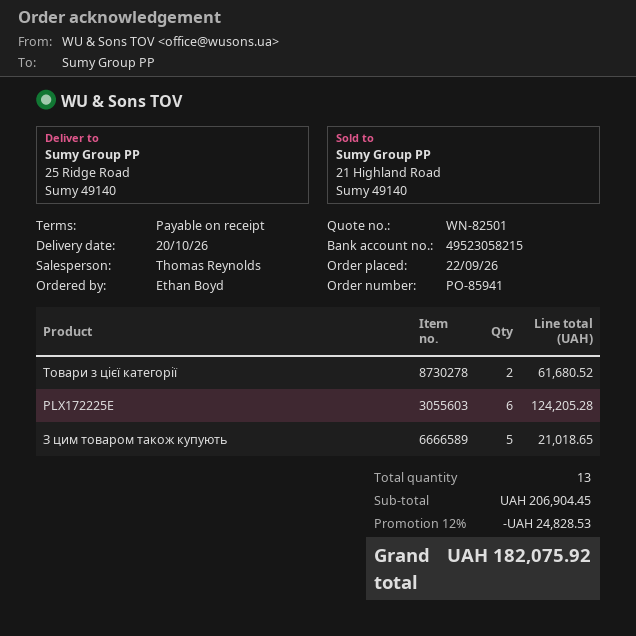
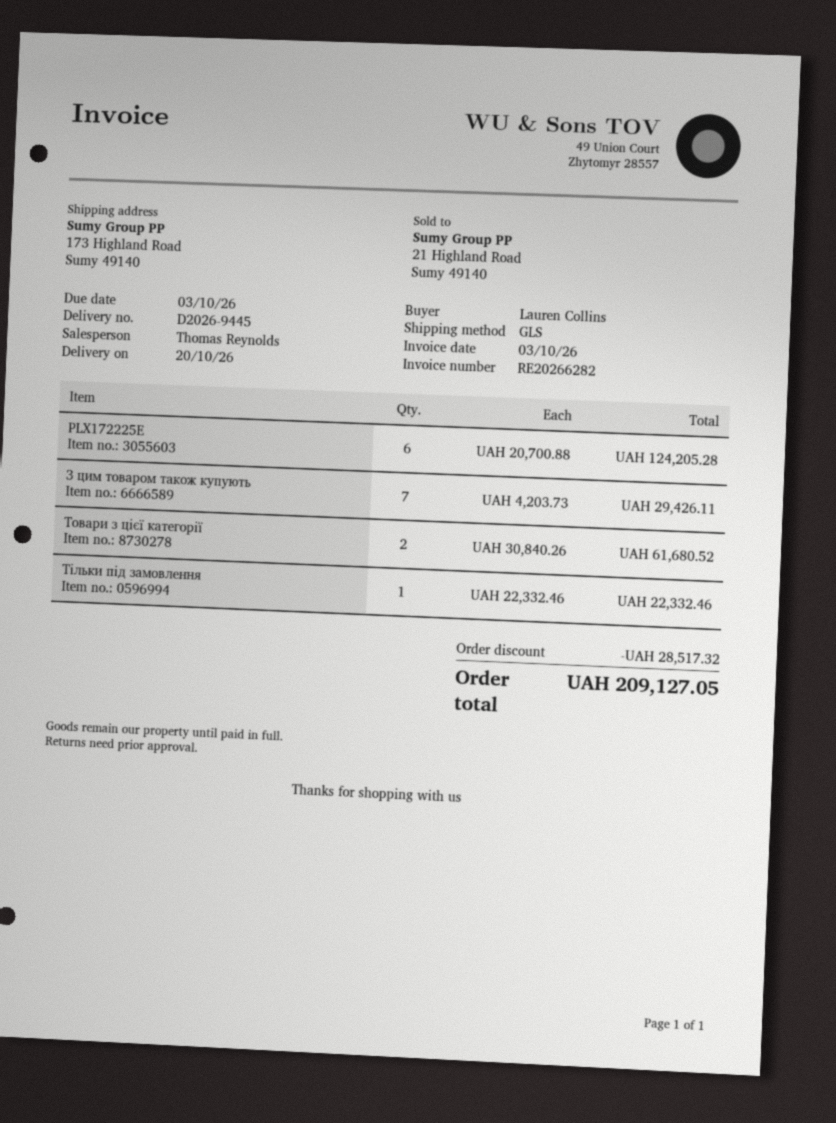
ordered by: Ethan Boyd -> Lauren Collins
ship to: 25 Ridge Road, Sumy 49140 -> 173 Highland Road, Sumy 49140
З цим товаром також купують: 5 for 21018.65 -> 7 for 29426.11
Тільки під замовлення: none -> 1 for 22332.46
discount: 24828.53 -> 28517.32
total: 182075.92 -> 209127.05

